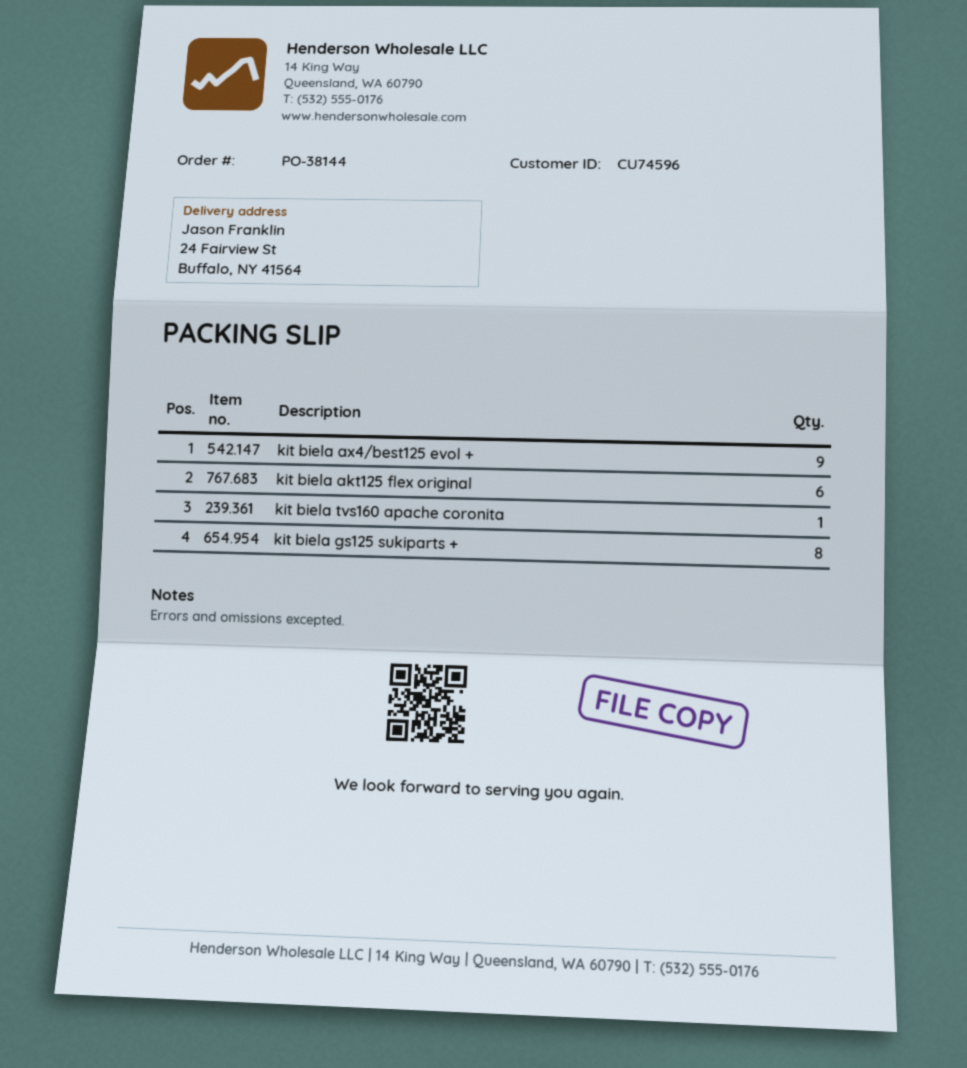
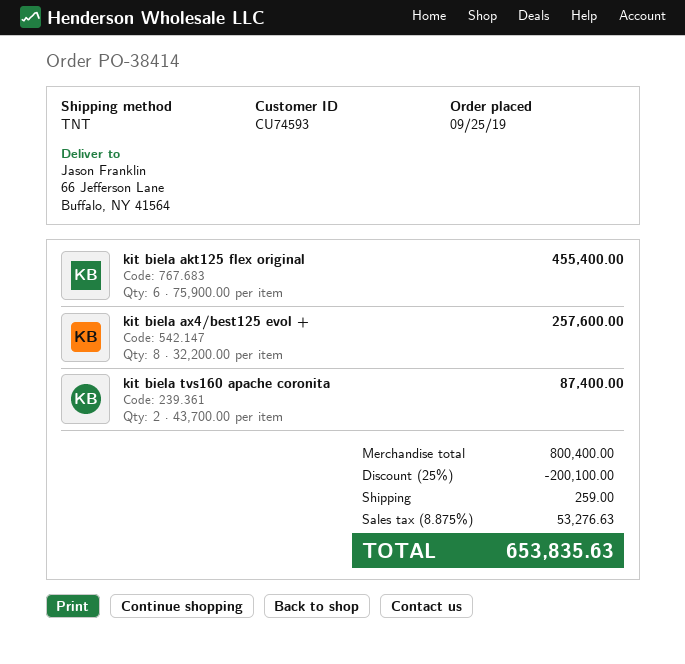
order number: PO-38144 -> PO-38414
customer number: CU74596 -> CU74593
ship to: 24 Fairview St, Buffalo, NY 41564 -> 66 Jefferson Lane, Buffalo, NY 41564
kit biela ax4/best125 evol +: 9 -> 8
kit biela tvs160 apache coronita: 1 -> 2
kit biela gs125 sukiparts +: 8 -> none

